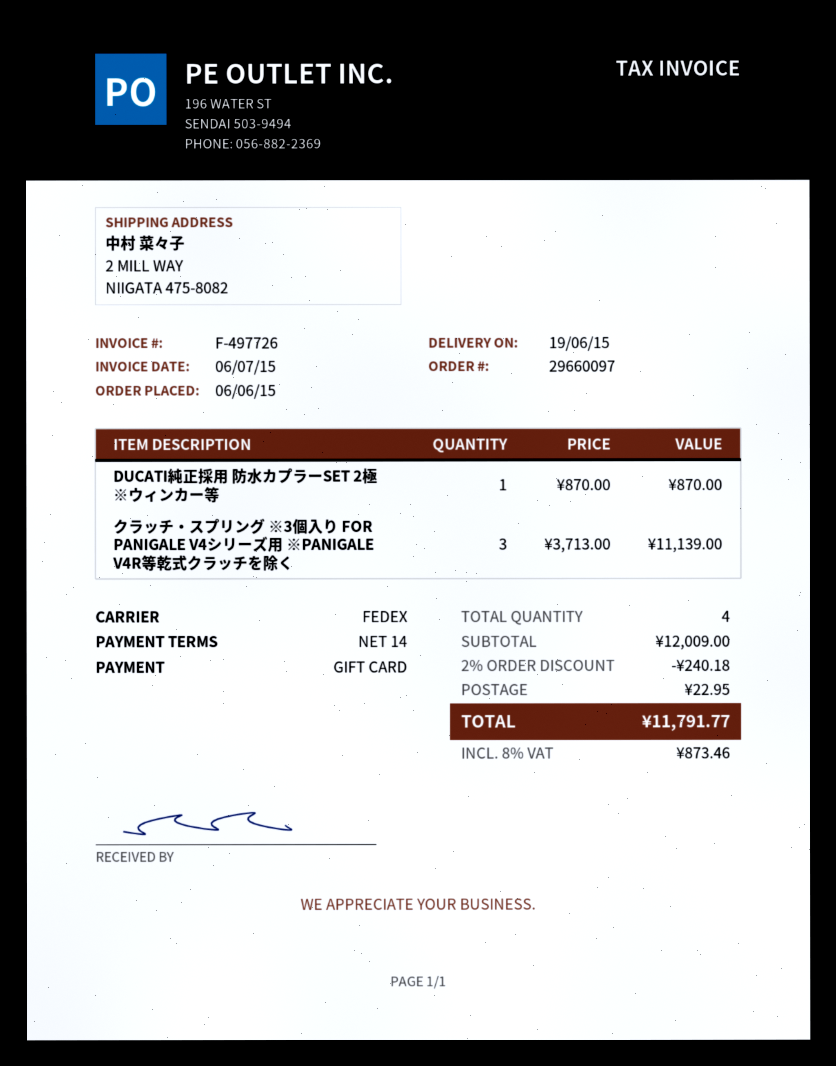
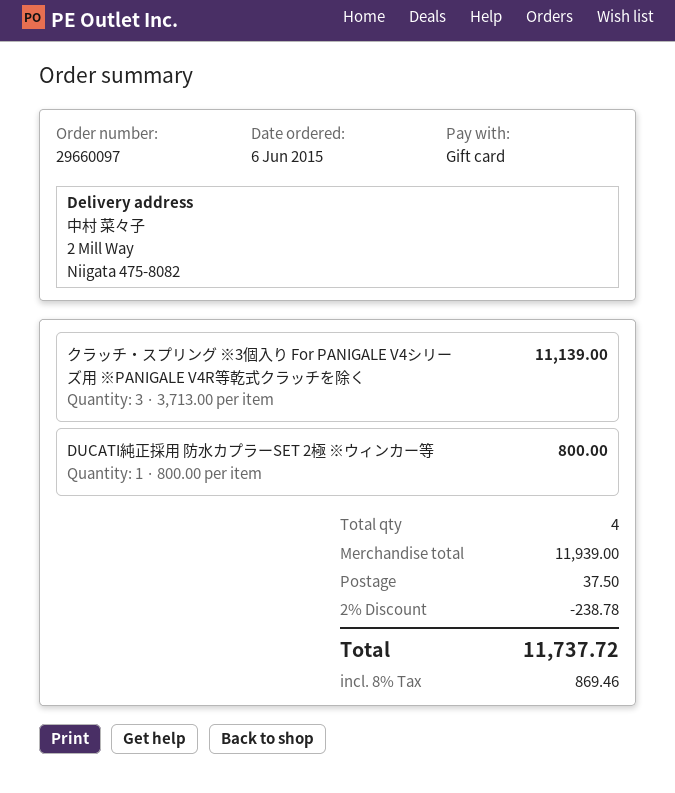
DUCATI純正採用 防水カプラーSET 2極 ※ウィンカー等: 1 x 870.00 = 870.00 -> 1 x 800.00 = 800.00
subtotal: 12009.00 -> 11939.00
discount: 2% = 240.18 -> 2% = 238.78
shipping: 22.95 -> 37.50
tax: 8% = 873.46 -> 8% = 869.46
total: 11791.77 -> 11737.72

